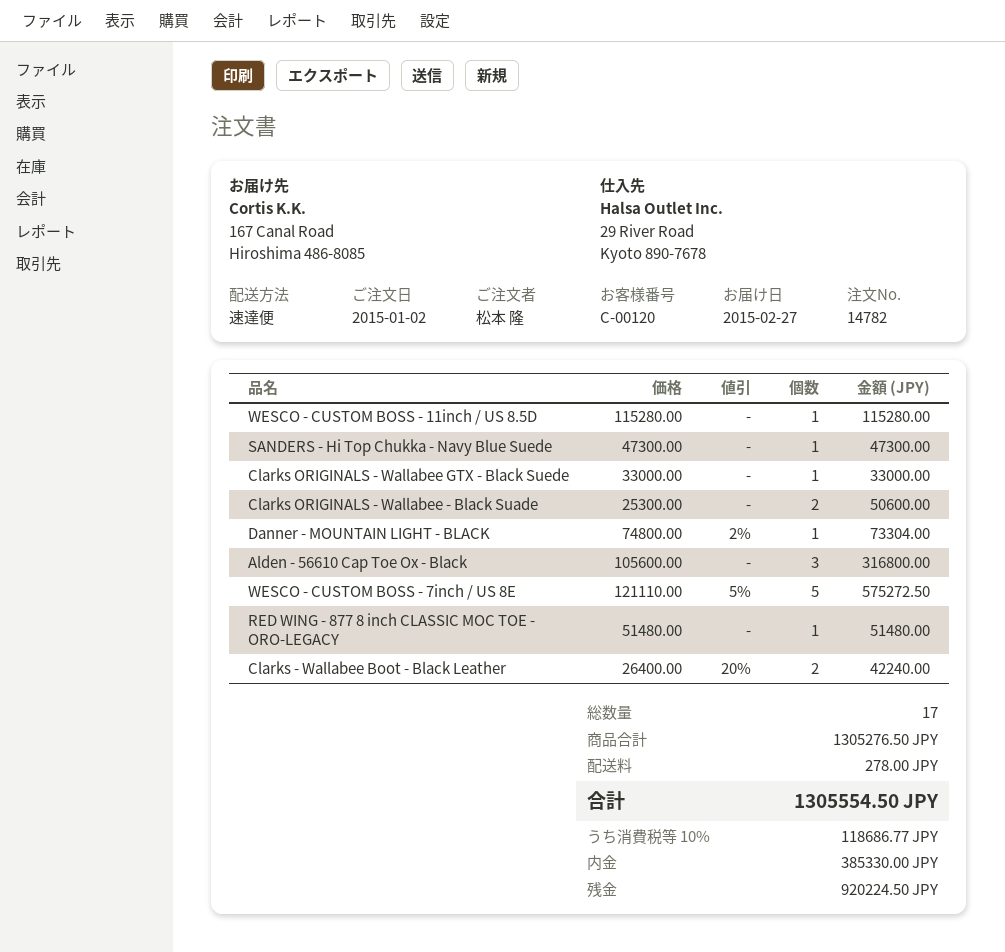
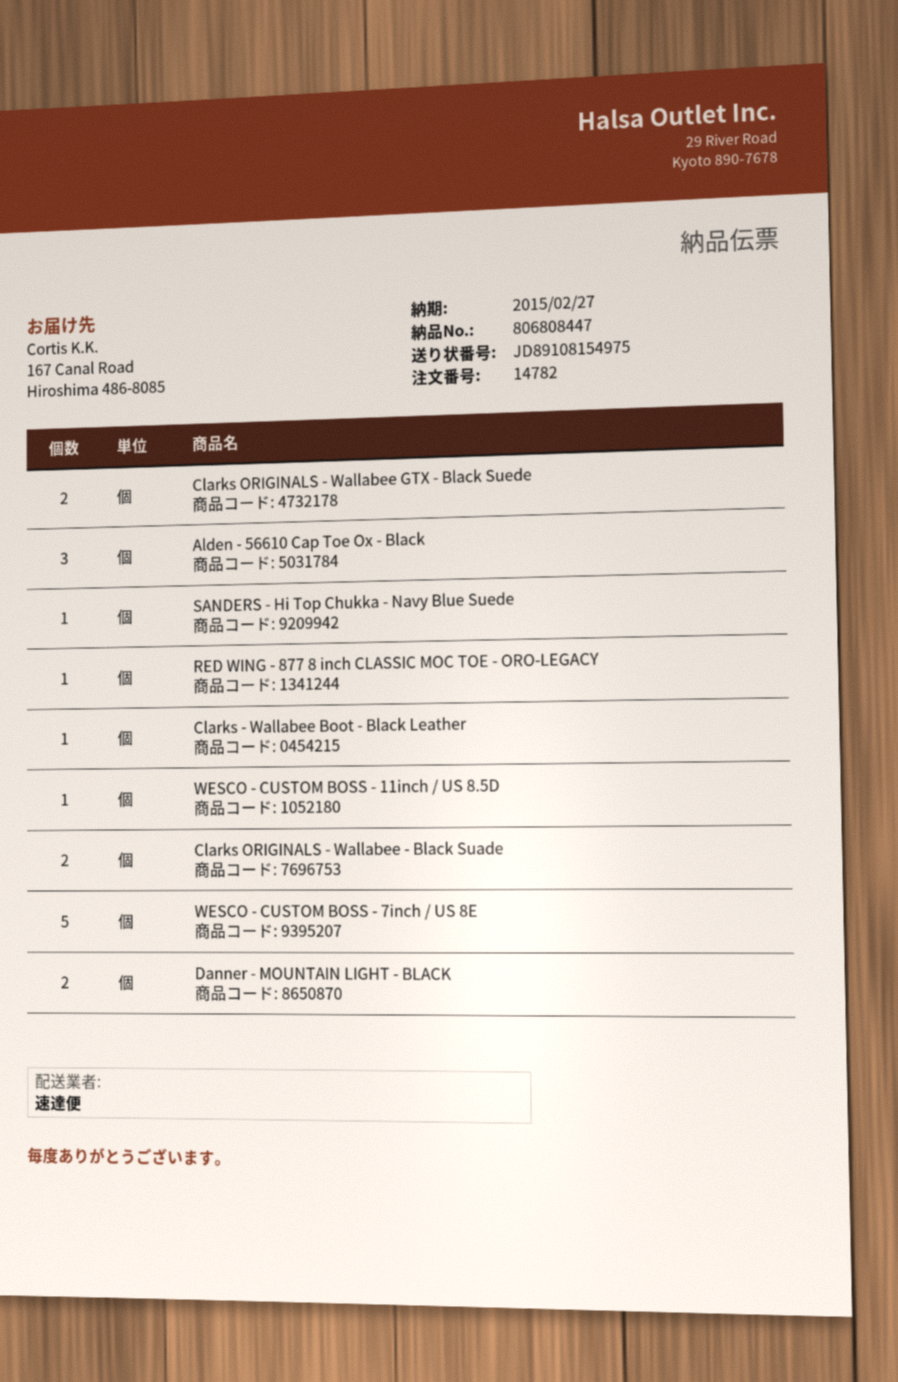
Clarks ORIGINALS - Wallabee GTX - Black Suede: 1 -> 2
Danner - MOUNTAIN LIGHT - BLACK: 1 -> 2
Clarks - Wallabee Boot - Black Leather: 2 -> 1

